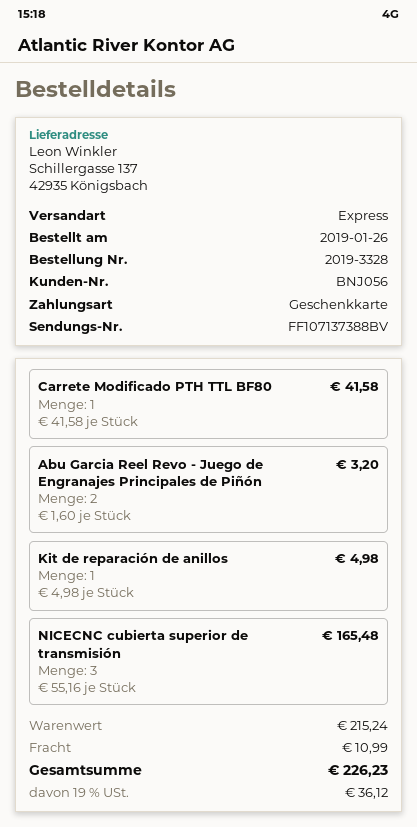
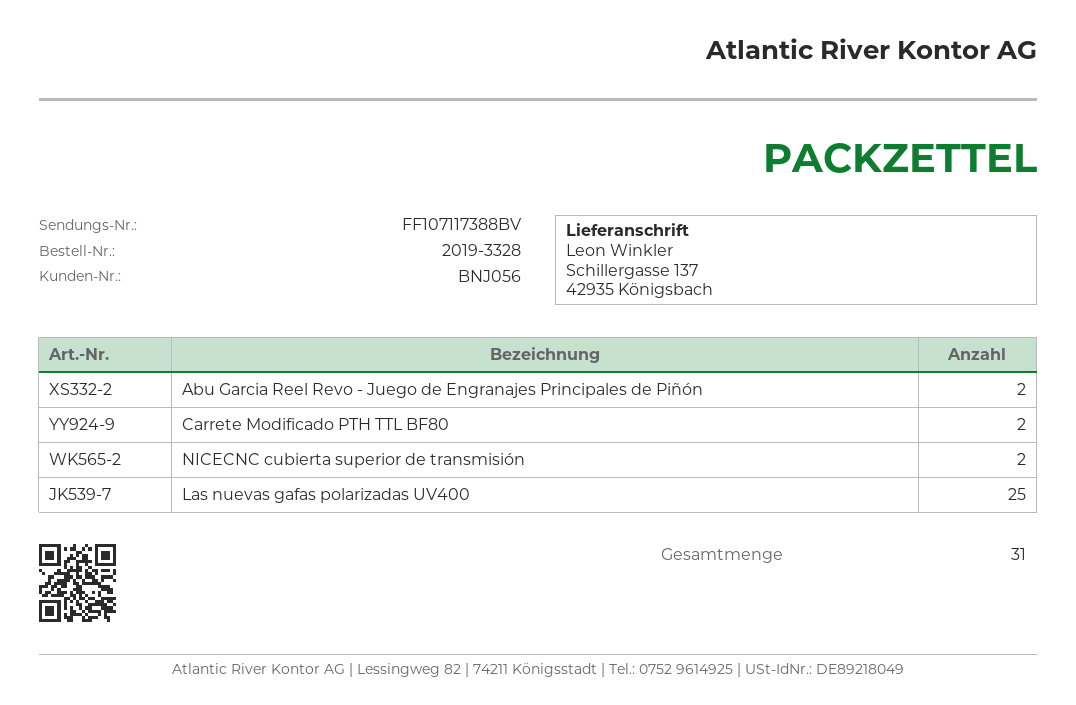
tracking number: FF107137388BV -> FF107117388BV
Carrete Modificado PTH TTL BF80: 1 -> 2
Kit de reparación de anillos: 1 -> none
NICECNC cubierta superior de transmisión: 3 -> 2
Las nuevas gafas polarizadas UV400: none -> 25

